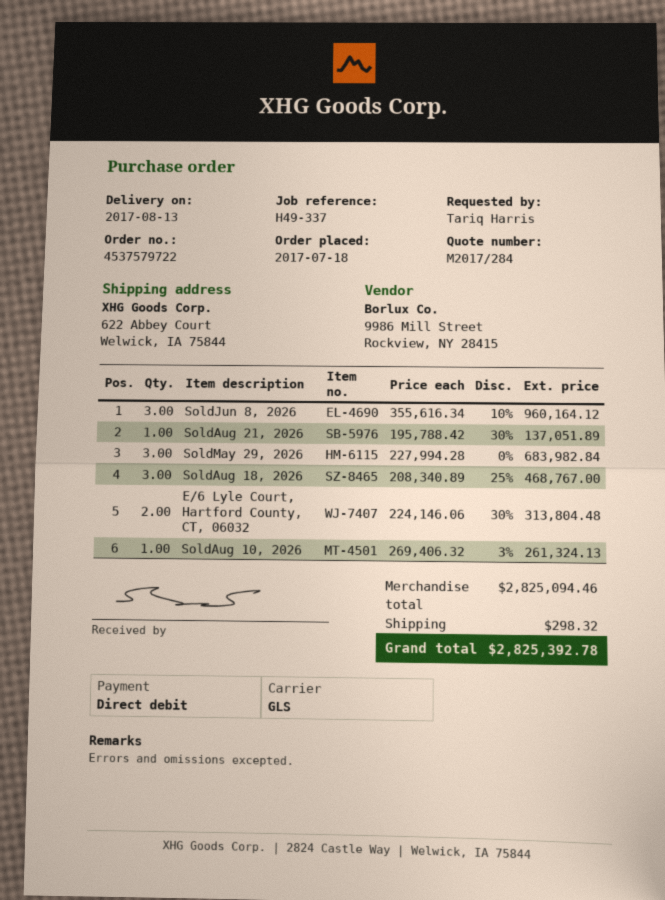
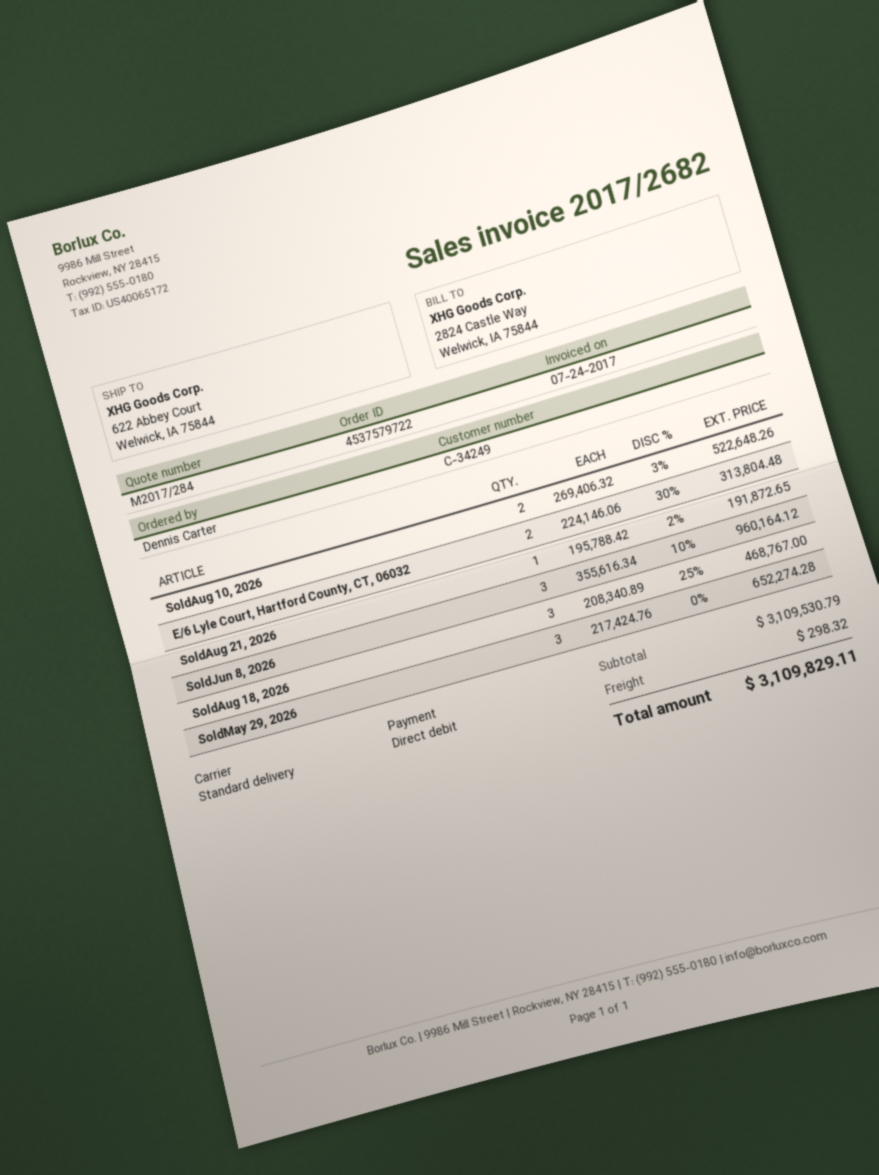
ordered by: Tariq Harris -> Dennis Carter
shipping method: GLS -> standard
SoldAug 21, 2026: 1 x 195788.42 - 30% = 137051.89 -> 1 x 195788.42 - 2% = 191872.65
SoldMay 29, 2026: 3 x 227994.28 = 683982.84 -> 3 x 217424.76 = 652274.28
SoldAug 10, 2026: 1 x 269406.32 - 3% = 261324.13 -> 2 x 269406.32 - 3% = 522648.26
subtotal: 2825094.46 -> 3109530.79
total: 2825392.78 -> 3109829.11

